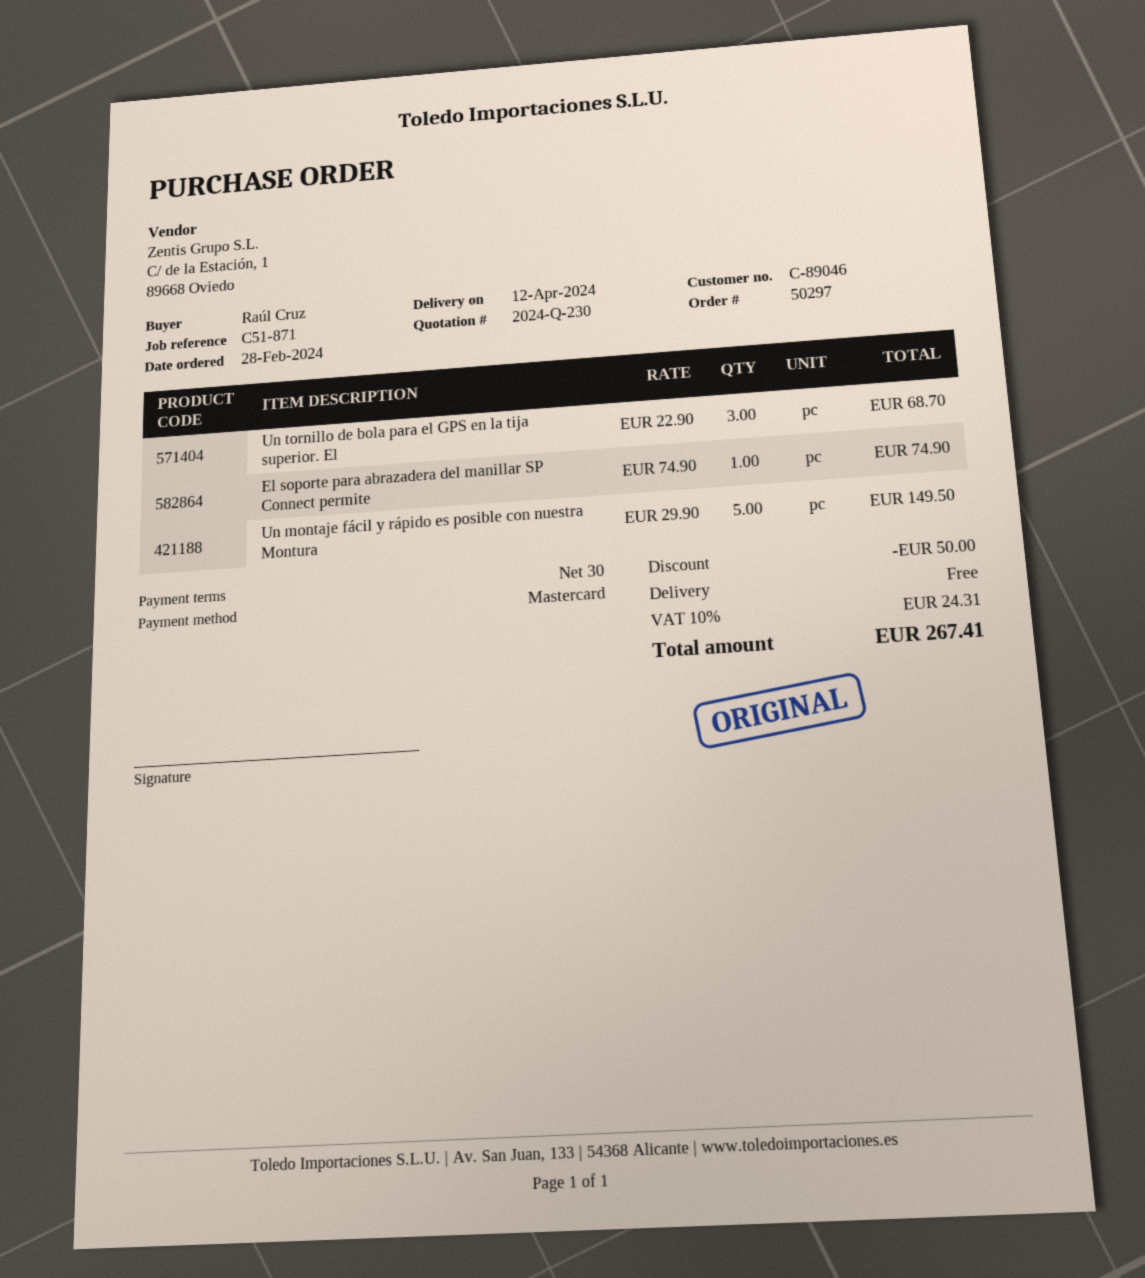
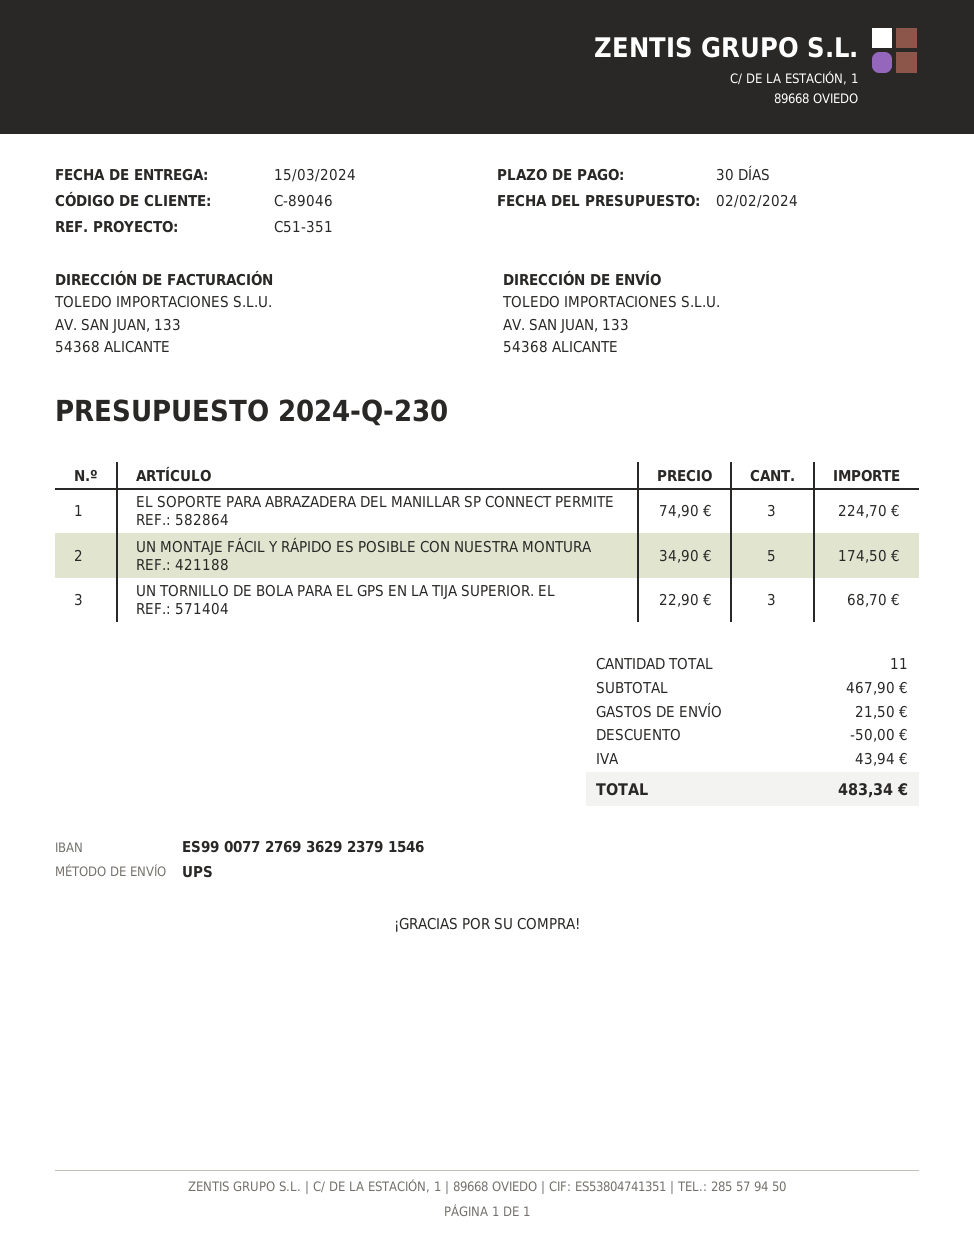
delivery date: 2024-04-12 -> 2024-03-15
reference: C51-871 -> C51-351
El soporte para abrazadera del manillar SP Connect permite: 1 x 74.90 = 74.90 -> 3 x 74.90 = 224.70
Un montaje fácil y rápido es posible con nuestra Montura: 5 x 29.90 = 149.50 -> 5 x 34.90 = 174.50
shipping: 0.00 -> 21.50
tax: 24.31 -> 43.94
total: 267.41 -> 483.34

